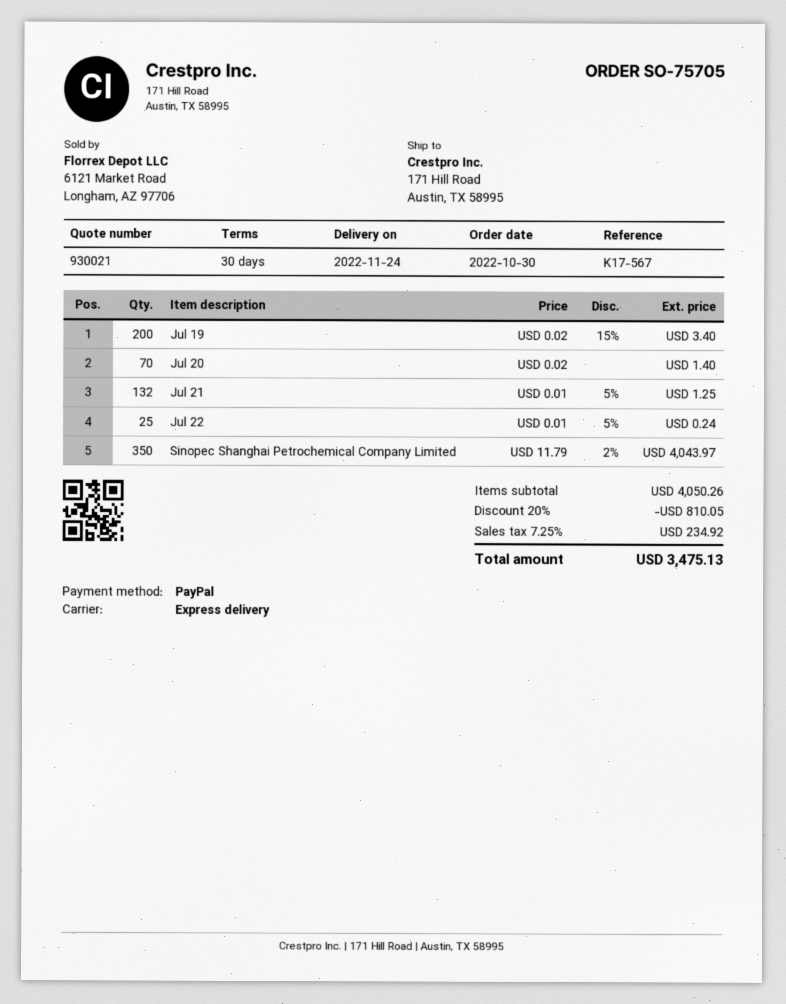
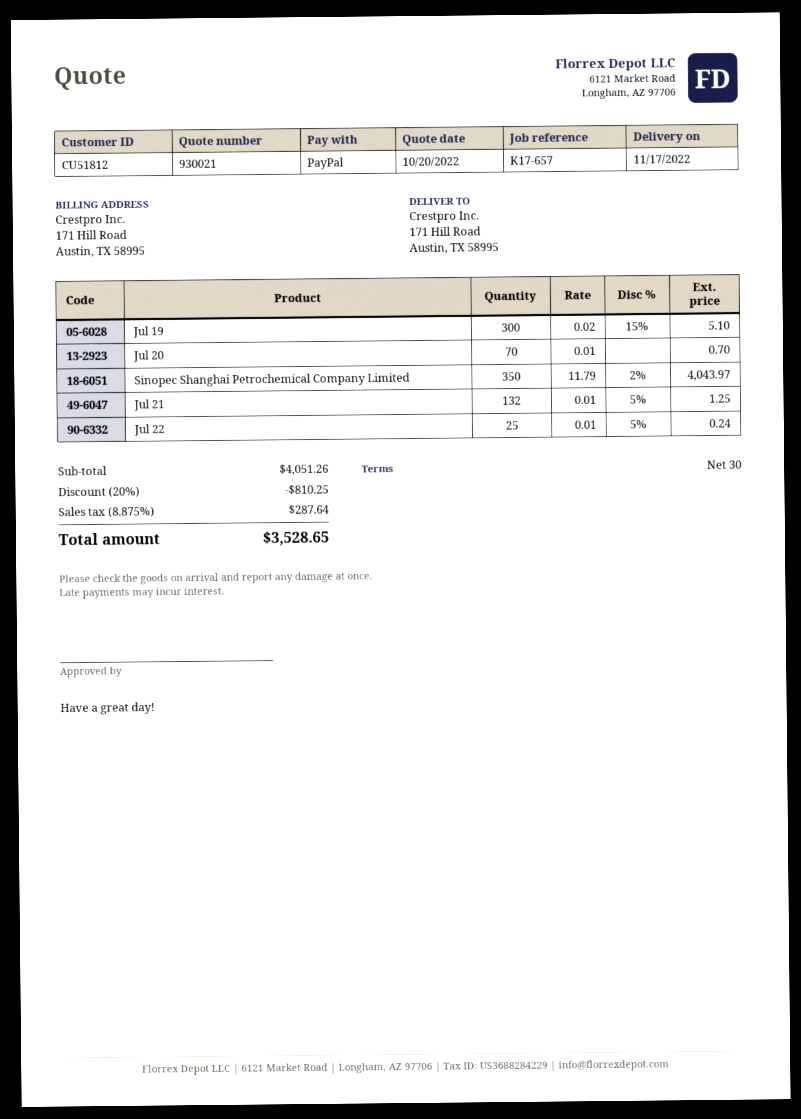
delivery date: 2022-11-24 -> 2022-11-17
reference: K17-567 -> K17-657
Jul 19: 200 x 0.02 - 15% = 3.40 -> 300 x 0.02 - 15% = 5.10
Jul 20: 70 x 0.02 = 1.40 -> 70 x 0.01 = 0.70
subtotal: 4050.26 -> 4051.26
discount: 20% = 810.05 -> 20% = 810.25
tax: 7.25% = 234.92 -> 8.875% = 287.64
total: 3475.13 -> 3528.65

